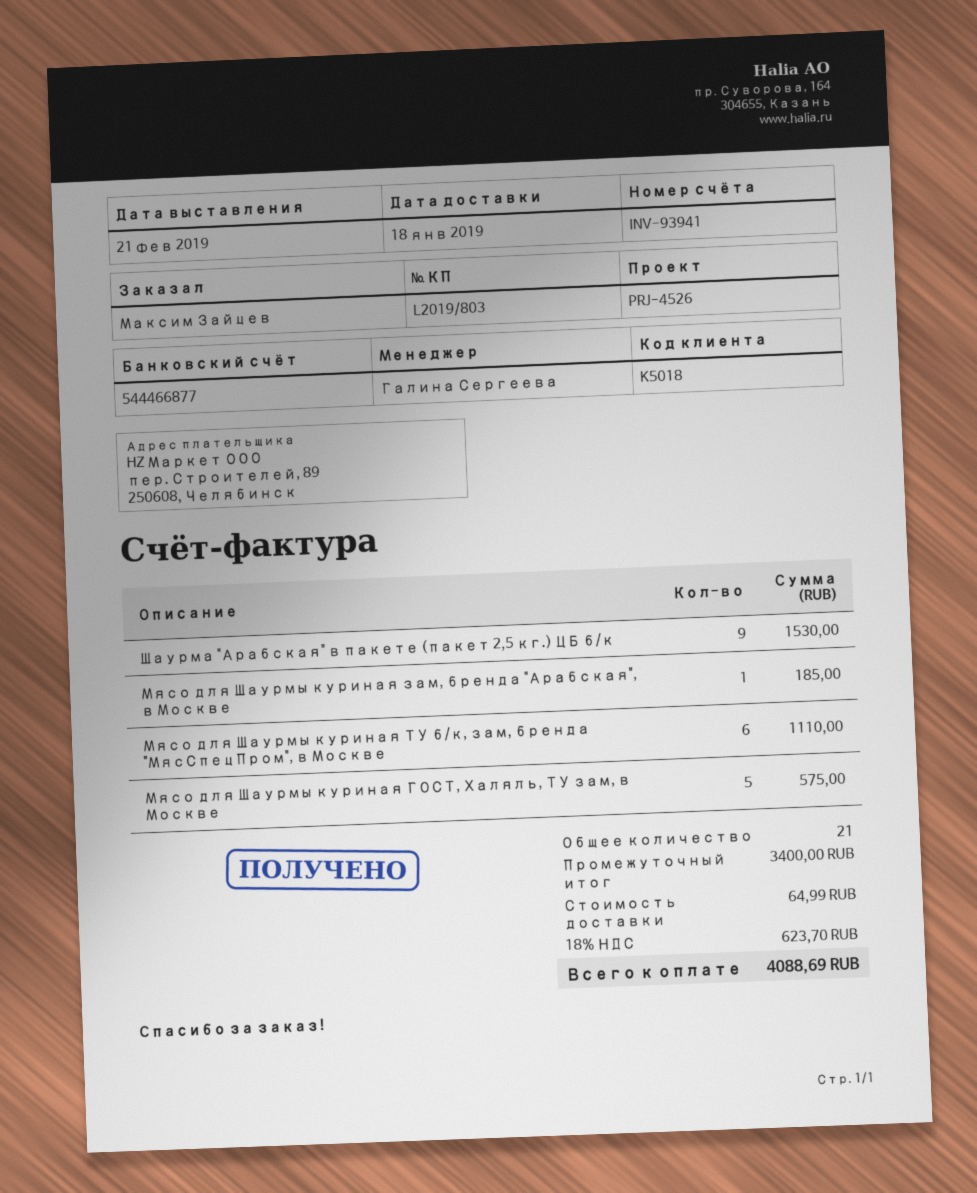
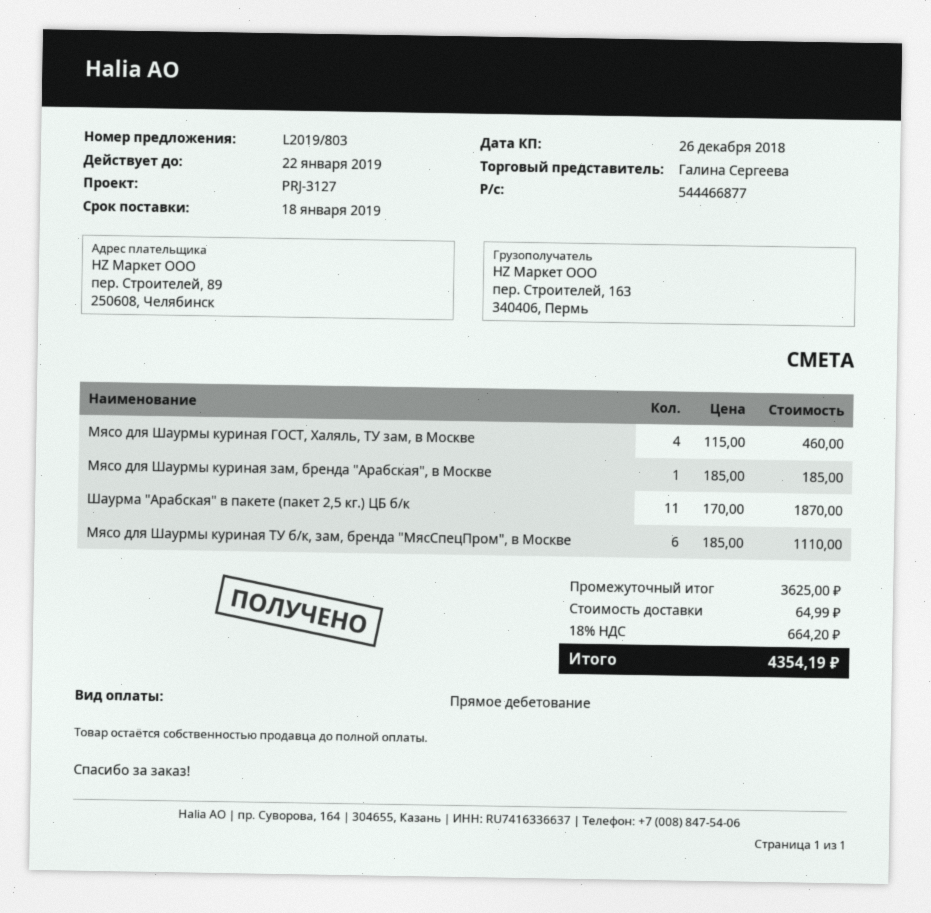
reference: PRJ-4526 -> PRJ-3127
Шаурма "Арабская" в пакете (пакет 2,5 кг.) ЦБ б/к: 9 for 1530.00 -> 11 for 1870.00
Мясо для Шаурмы куриная ГОСТ, Халяль, ТУ зам, в Москве: 5 for 575.00 -> 4 for 460.00
subtotal: 3400.00 -> 3625.00
tax: 18% = 623.70 -> 18% = 664.20
total: 4088.69 -> 4354.19

